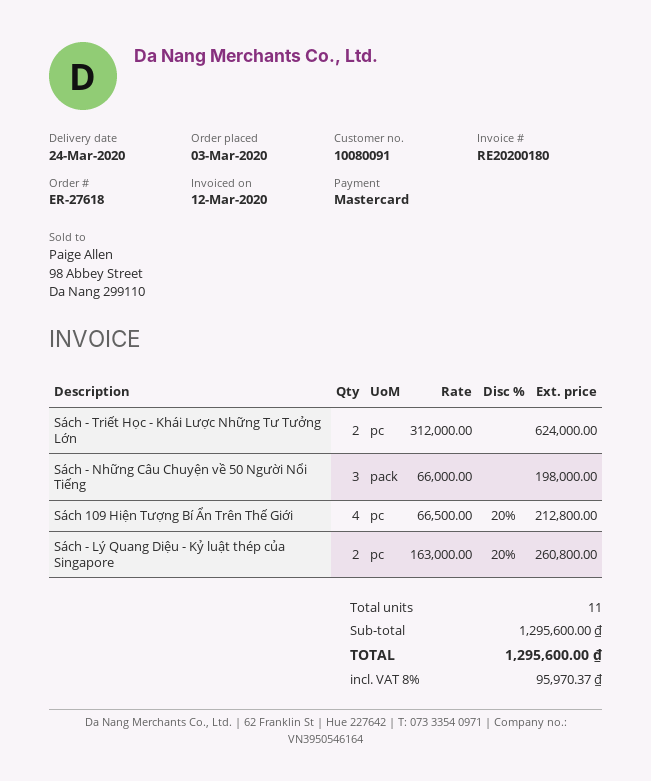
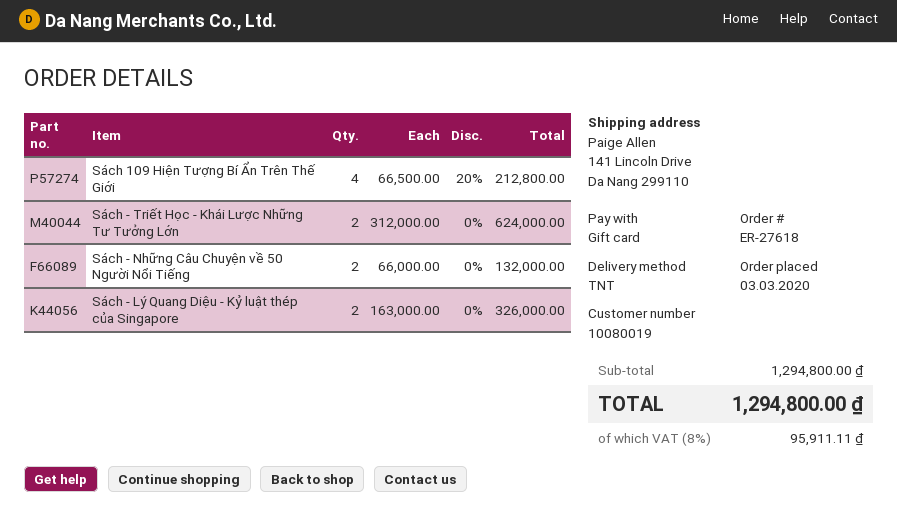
customer number: 10080091 -> 10080019
payment method: Mastercard -> gift card
Sách - Những Câu Chuyện về 50 Người Nổi Tiếng: 3 x 66000.00 = 198000.00 -> 2 x 66000.00 = 132000.00
Sách - Lý Quang Diệu - Kỷ luật thép của Singapore: 2 x 163000.00 - 20% = 260800.00 -> 2 x 163000.00 = 326000.00
subtotal: 1295600.00 -> 1294800.00
tax: 8% = 95970.37 -> 8% = 95911.11
total: 1295600.00 -> 1294800.00

